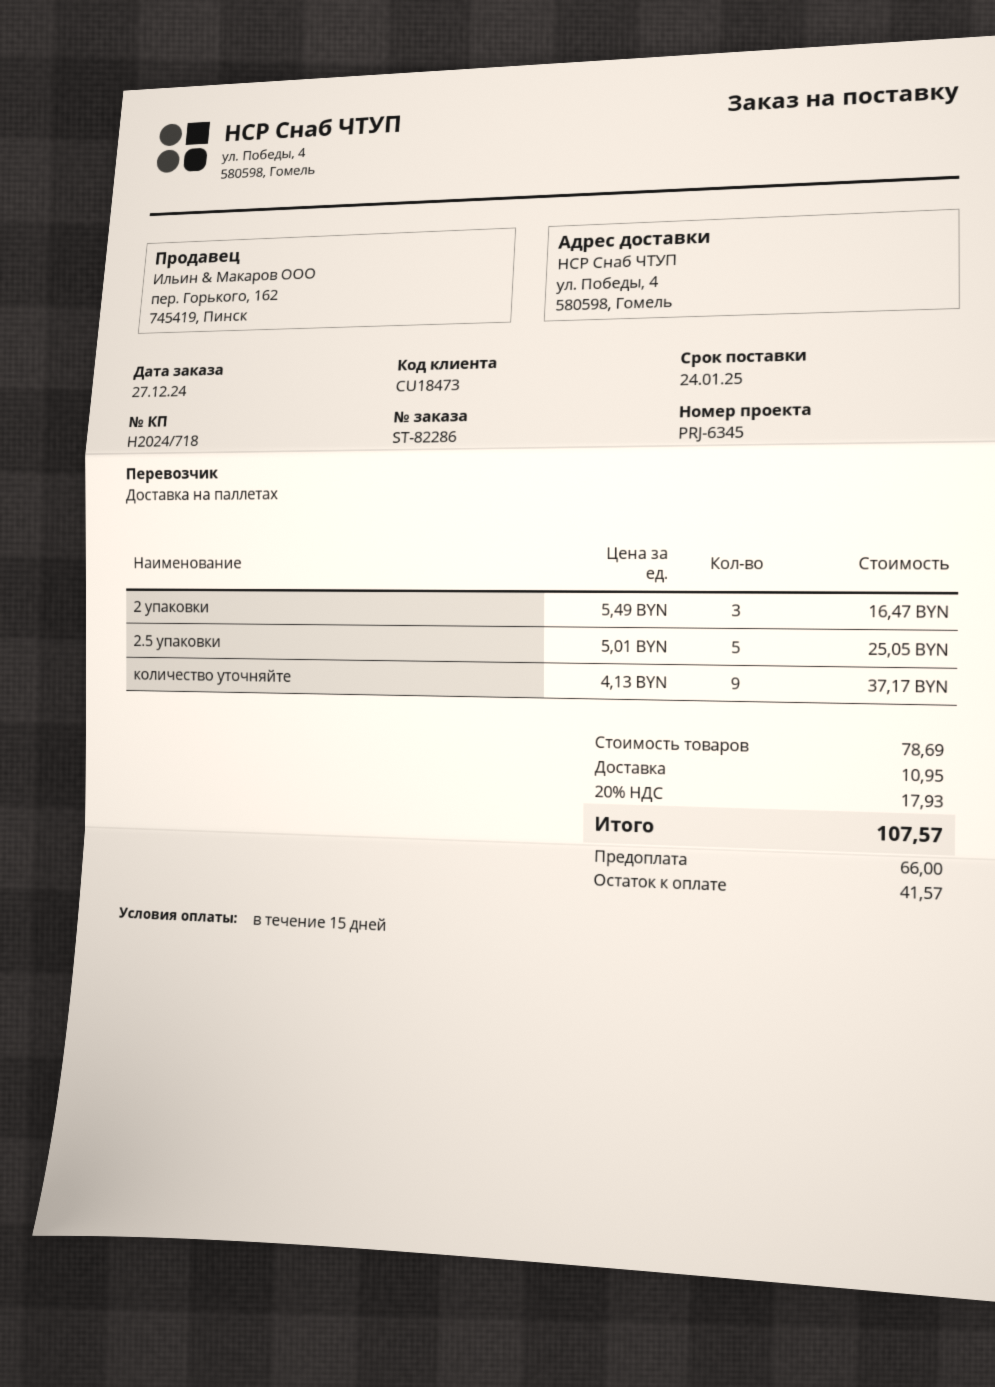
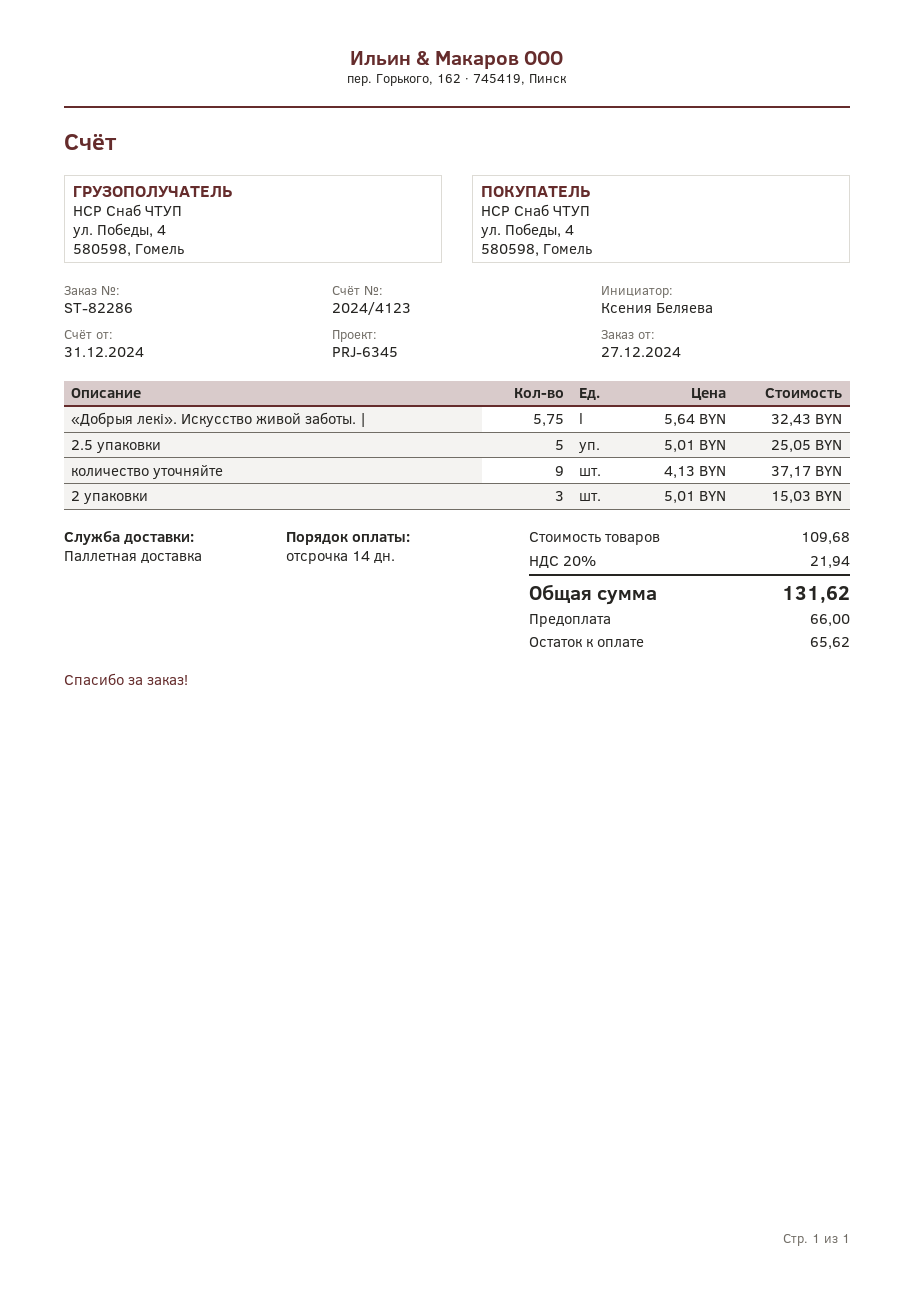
payment terms: 15 days -> 14 days
2 упаковки: 3 x 5.49 = 16.47 -> 3 x 5.01 = 15.03
«Добрыя лекi». Искусство живой заботы. |: none -> 5.75 x 5.64 = 32.43
subtotal: 78.69 -> 109.68
shipping: 10.95 -> none
tax: 20% = 17.93 -> 20% = 21.94
total: 107.57 -> 131.62
balance: 41.57 -> 65.62

